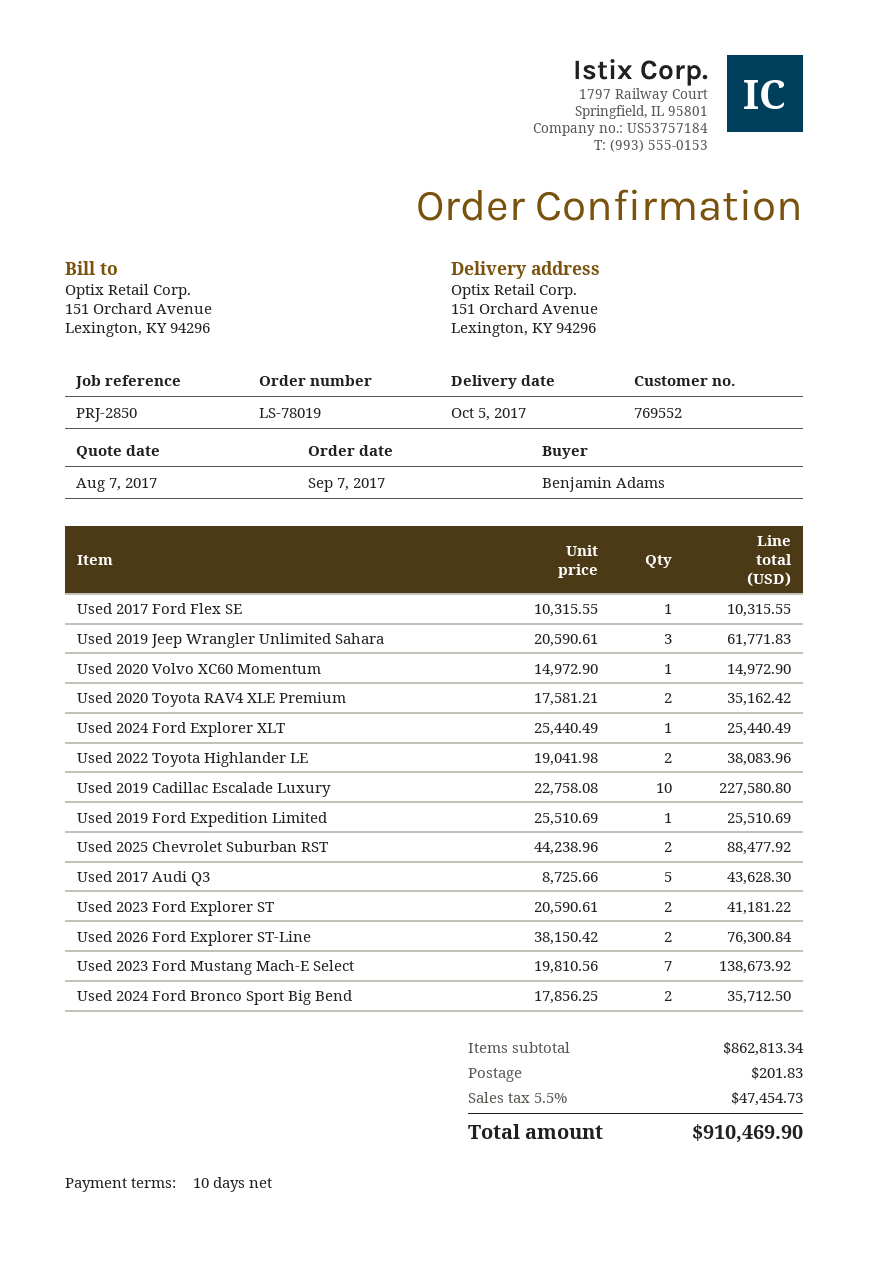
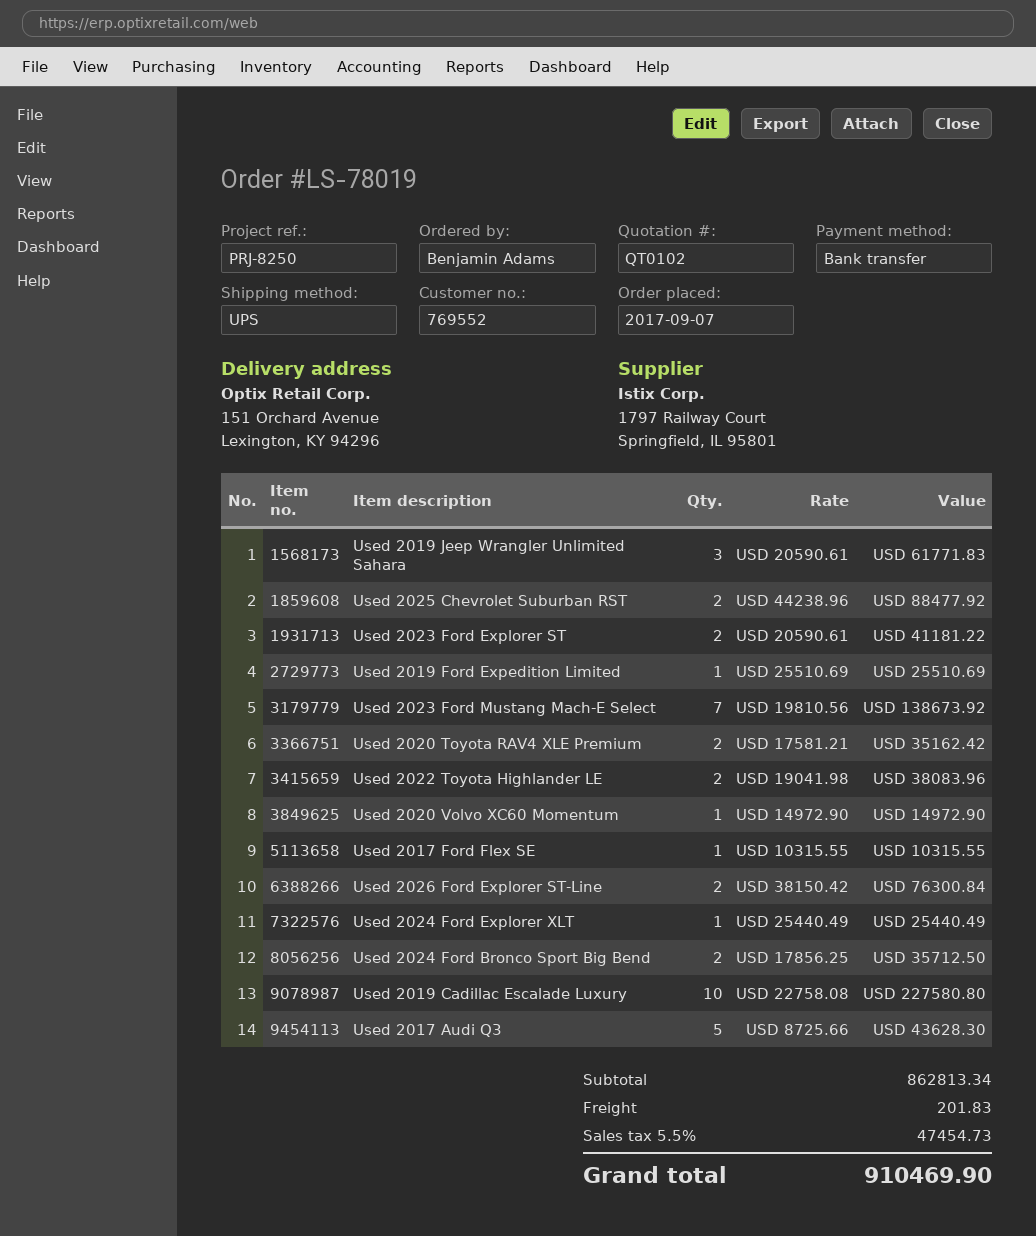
reference: PRJ-2850 -> PRJ-8250

